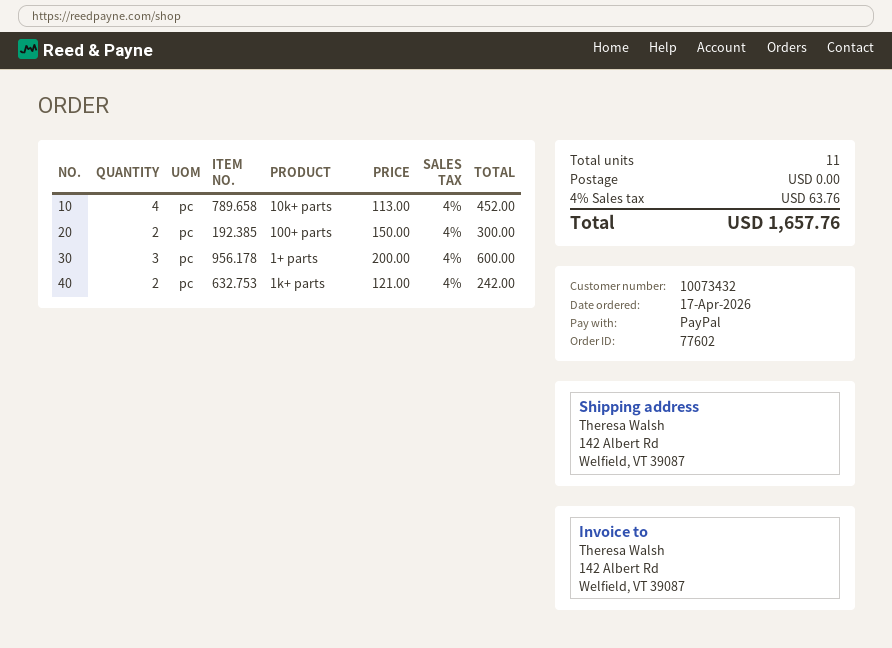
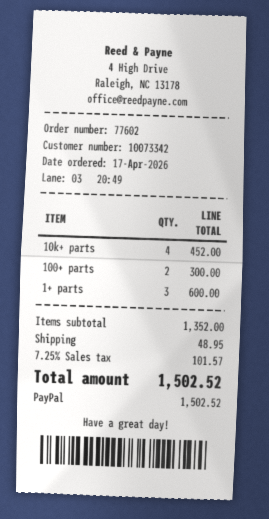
customer number: 10073432 -> 10073342
1k+ parts: 2 for 242.00 -> none
shipping: 0.00 -> 48.95
tax: 4% = 63.76 -> 7.25% = 101.57
total: 1657.76 -> 1502.52

